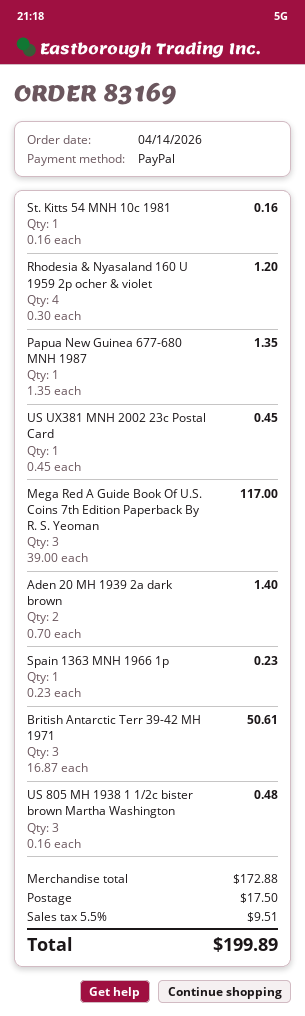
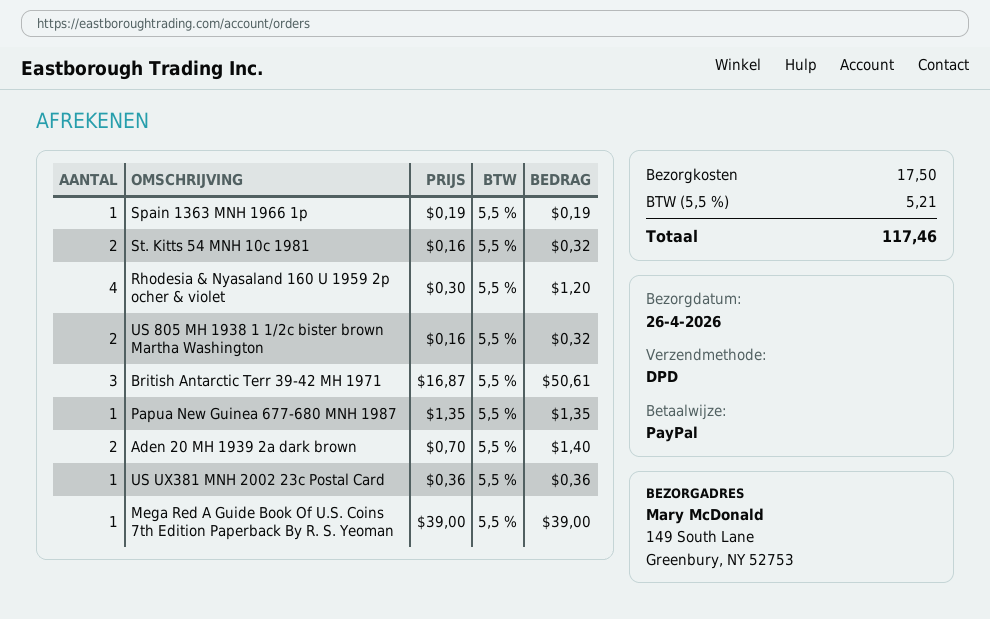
St. Kitts 54 MNH 10c 1981: 1 x 0.16 = 0.16 -> 2 x 0.16 = 0.32
US UX381 MNH 2002 23c Postal Card: 1 x 0.45 = 0.45 -> 1 x 0.36 = 0.36
Mega Red A Guide Book Of U.S. Coins 7th Edition Paperback By R. S. Yeoman: 3 x 39.00 = 117.00 -> 1 x 39.00 = 39.00
Spain 1363 MNH 1966 1p: 1 x 0.23 = 0.23 -> 1 x 0.19 = 0.19
US 805 MH 1938 1 1/2c bister brown Martha Washington: 3 x 0.16 = 0.48 -> 2 x 0.16 = 0.32
tax: 5.5% = 9.51 -> 5.5% = 5.21
total: 199.89 -> 117.46

